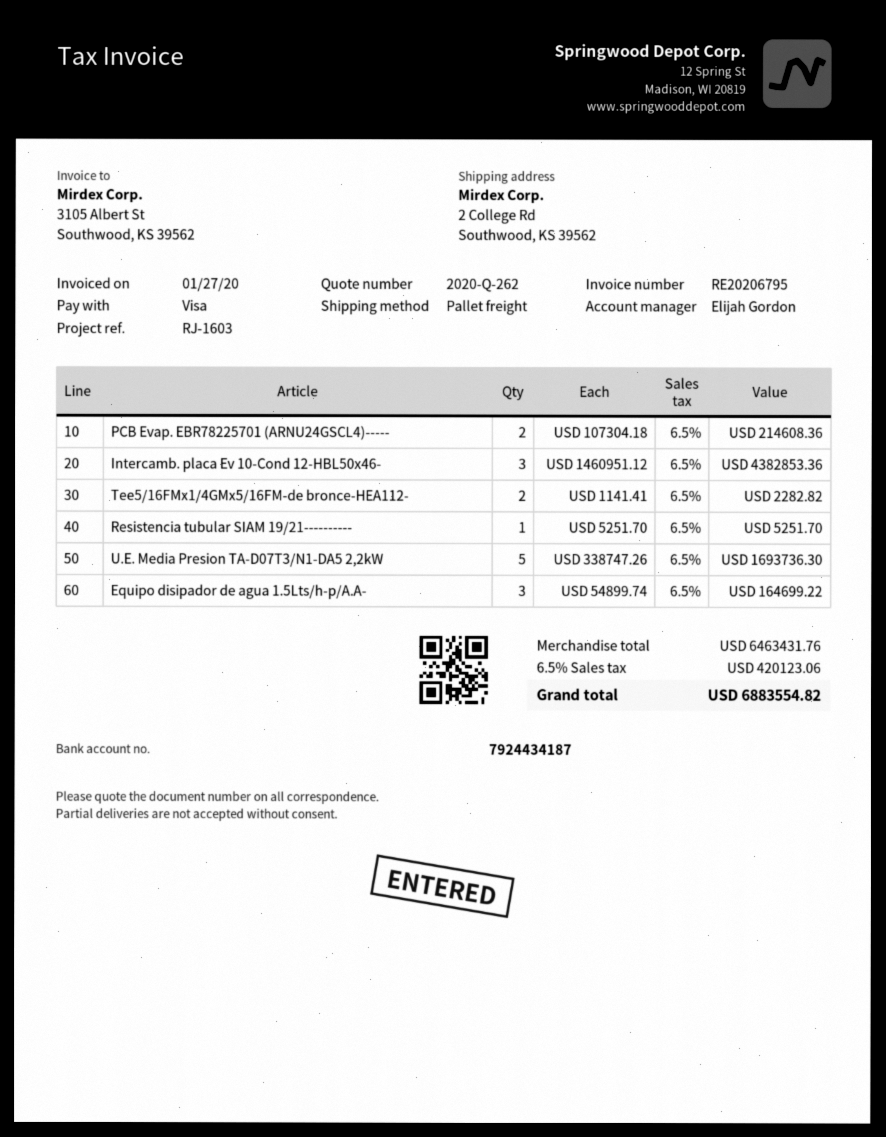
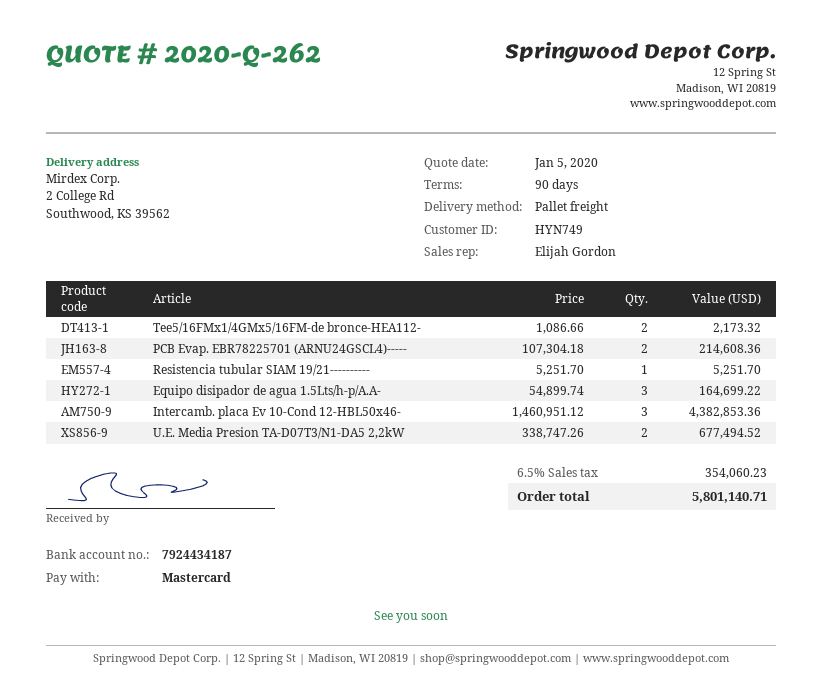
payment method: Visa -> Mastercard
Tee5/16FMx1/4GMx5/16FM-de bronce-HEA112-: 2 x 1141.41 = 2282.82 -> 2 x 1086.66 = 2173.32
U.E. Media Presion TA-D07T3/N1-DA5 2,2kW: 5 x 338747.26 = 1693736.30 -> 2 x 338747.26 = 677494.52
tax: 6.5% = 420123.06 -> 6.5% = 354060.23
total: 6883554.82 -> 5801140.71

